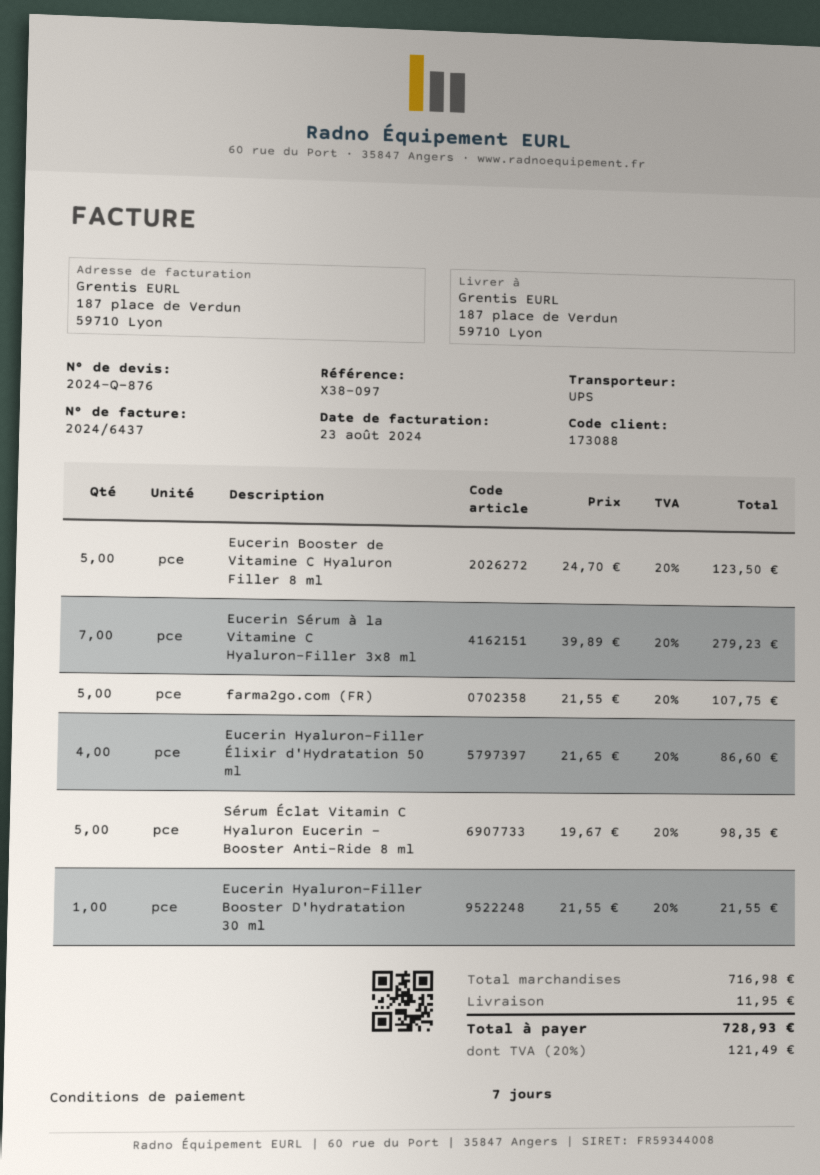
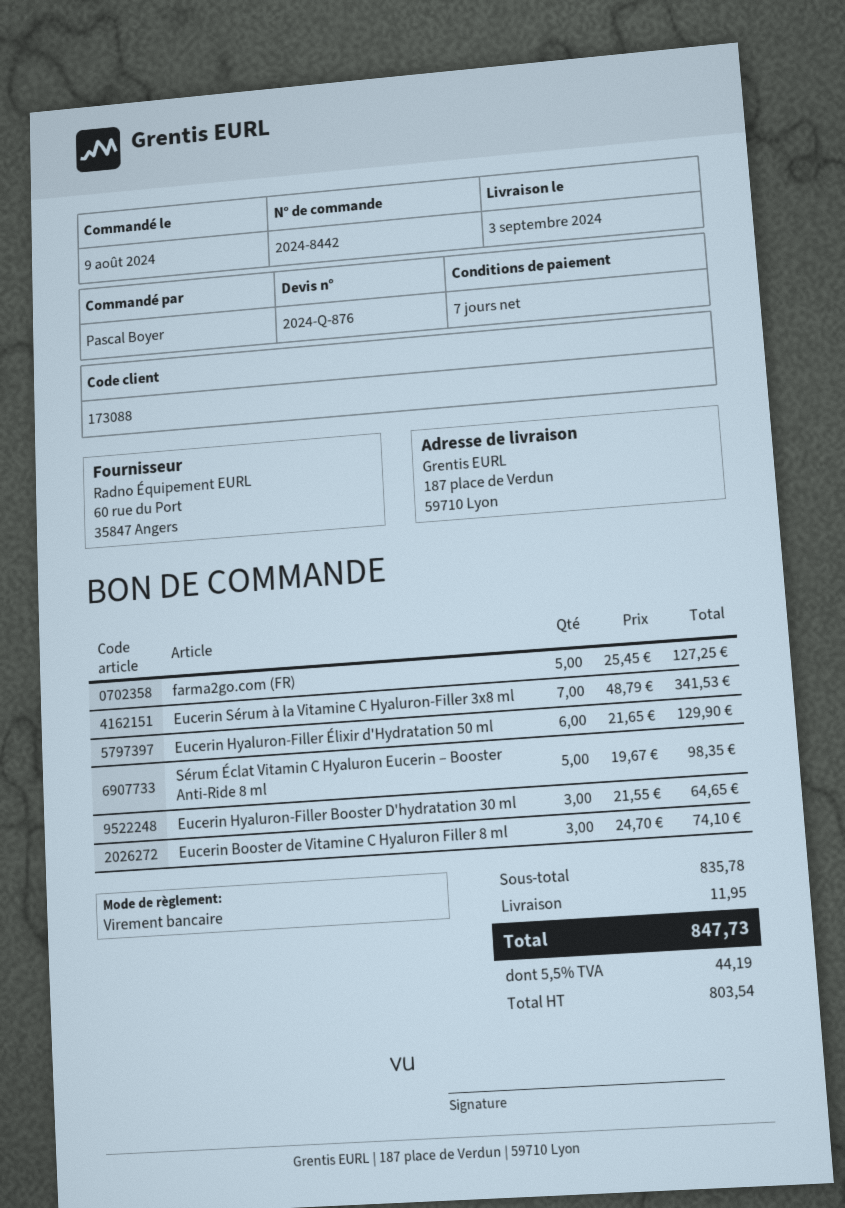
Eucerin Booster de Vitamine C Hyaluron Filler 8 ml: 5 x 24.70 = 123.50 -> 3 x 24.70 = 74.10
Eucerin Sérum à la Vitamine C Hyaluron-Filler 3x8 ml: 7 x 39.89 = 279.23 -> 7 x 48.79 = 341.53
farma2go.com (FR): 5 x 21.55 = 107.75 -> 5 x 25.45 = 127.25
Eucerin Hyaluron-Filler Élixir d'Hydratation 50 ml: 4 x 21.65 = 86.60 -> 6 x 21.65 = 129.90
Eucerin Hyaluron-Filler Booster D'hydratation 30 ml: 1 x 21.55 = 21.55 -> 3 x 21.55 = 64.65
subtotal: 716.98 -> 835.78
tax: 20% = 121.49 -> 5.5% = 44.19
total: 728.93 -> 847.73

